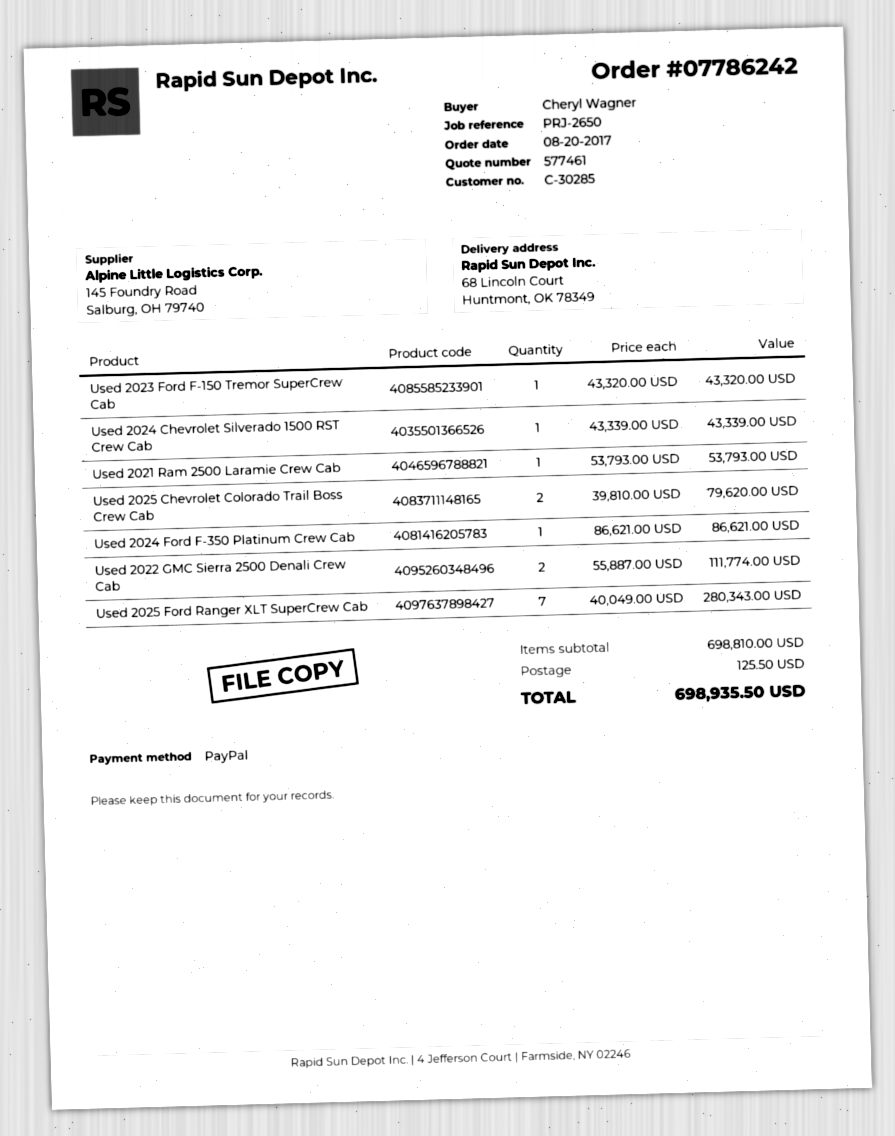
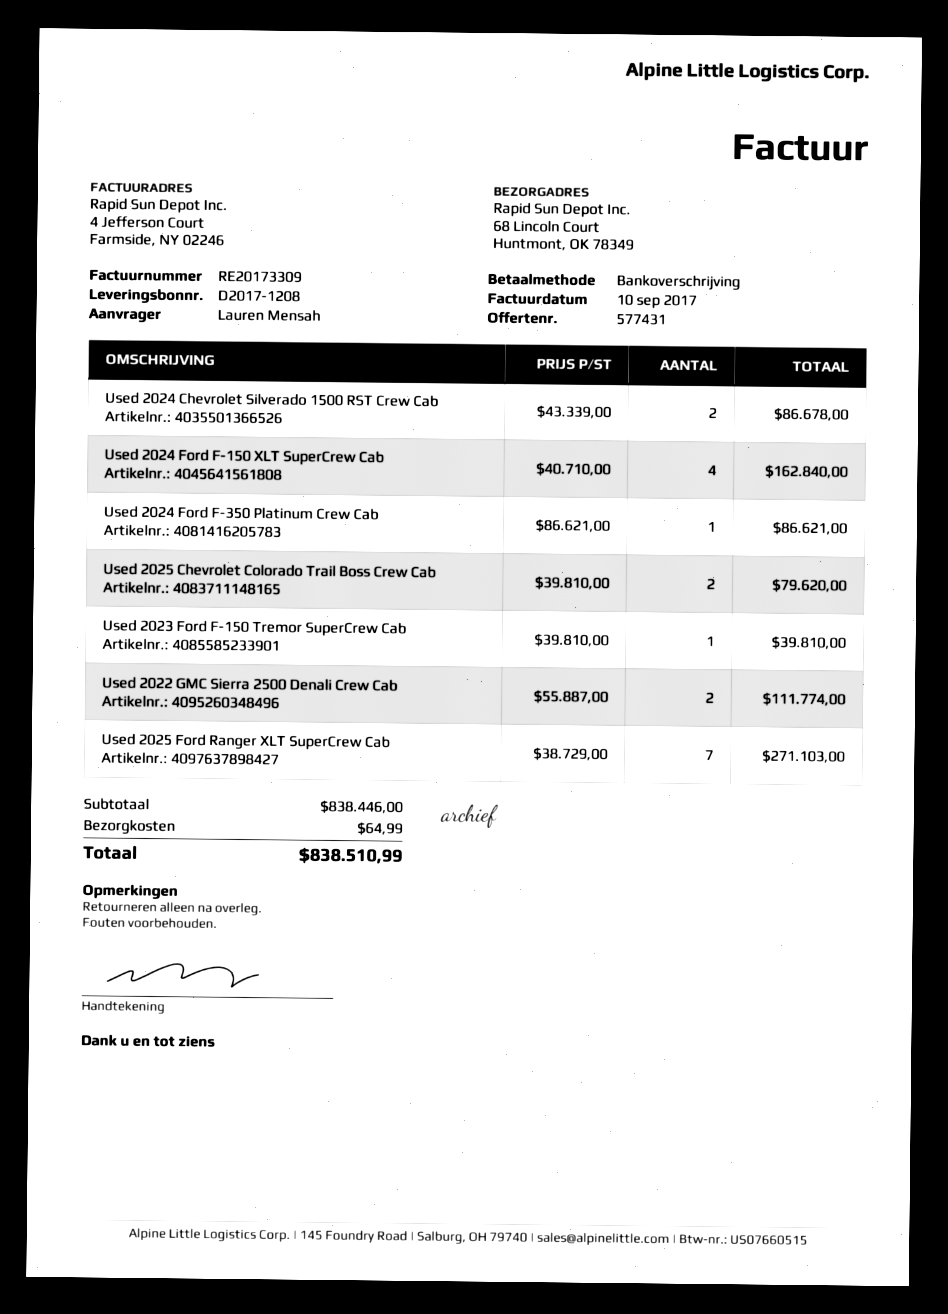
quote number: 577461 -> 577431
ordered by: Cheryl Wagner -> Lauren Mensah
payment method: PayPal -> bank transfer
Used 2023 Ford F-150 Tremor SuperCrew Cab: 1 x 43320.00 = 43320.00 -> 1 x 39810.00 = 39810.00
Used 2024 Chevrolet Silverado 1500 RST Crew Cab: 1 x 43339.00 = 43339.00 -> 2 x 43339.00 = 86678.00
Used 2021 Ram 2500 Laramie Crew Cab: 1 x 53793.00 = 53793.00 -> none
Used 2025 Ford Ranger XLT SuperCrew Cab: 7 x 40049.00 = 280343.00 -> 7 x 38729.00 = 271103.00
Used 2024 Ford F-150 XLT SuperCrew Cab: none -> 4 x 40710.00 = 162840.00
subtotal: 698810.00 -> 838446.00
shipping: 125.50 -> 64.99
total: 698935.50 -> 838510.99

